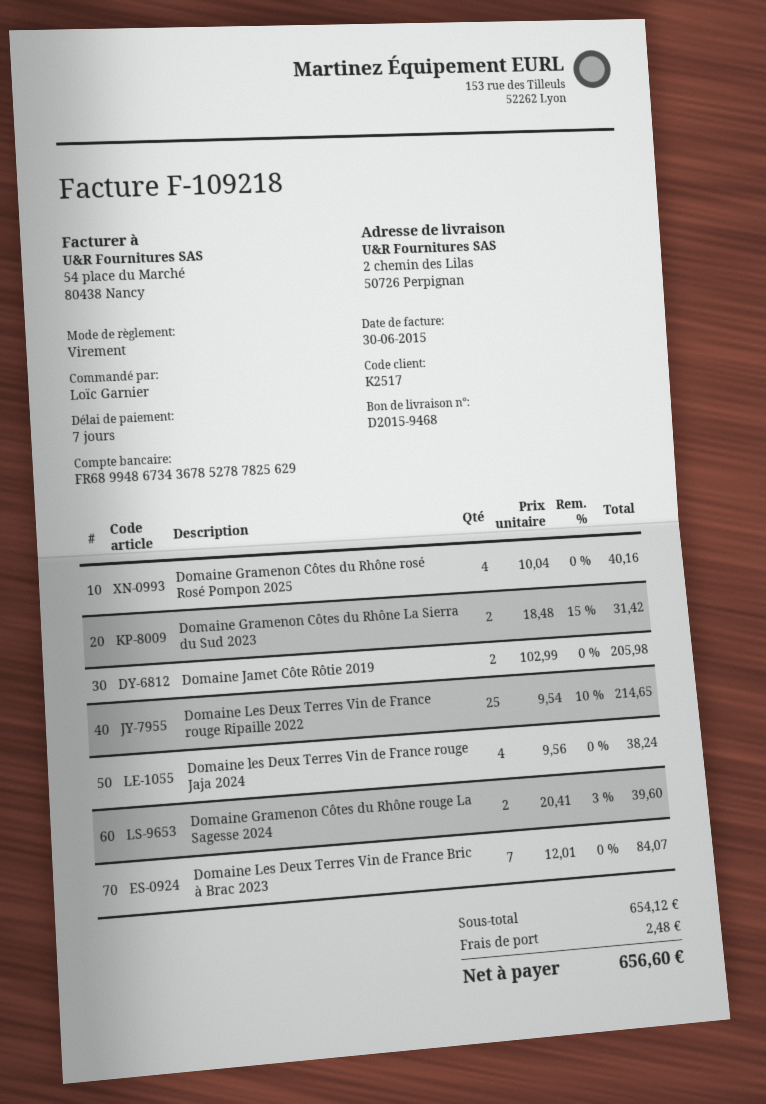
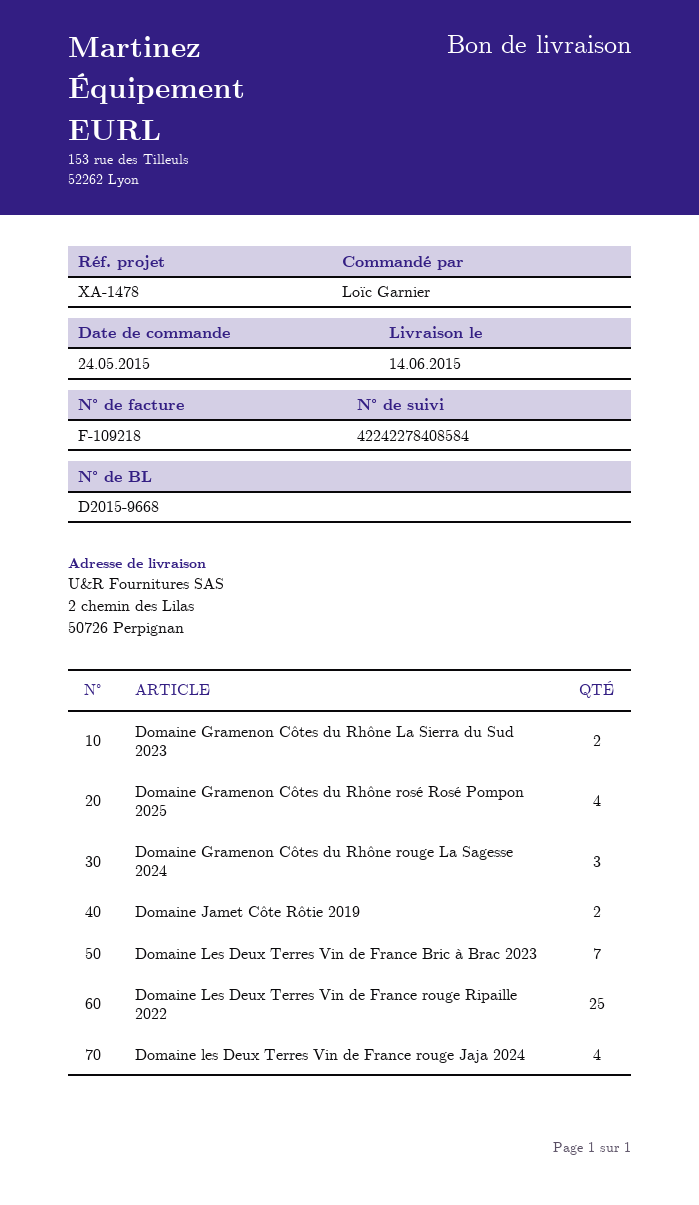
delivery note number: D2015-9468 -> D2015-9668
Domaine Gramenon Côtes du Rhône rouge La Sagesse 2024: 2 -> 3

